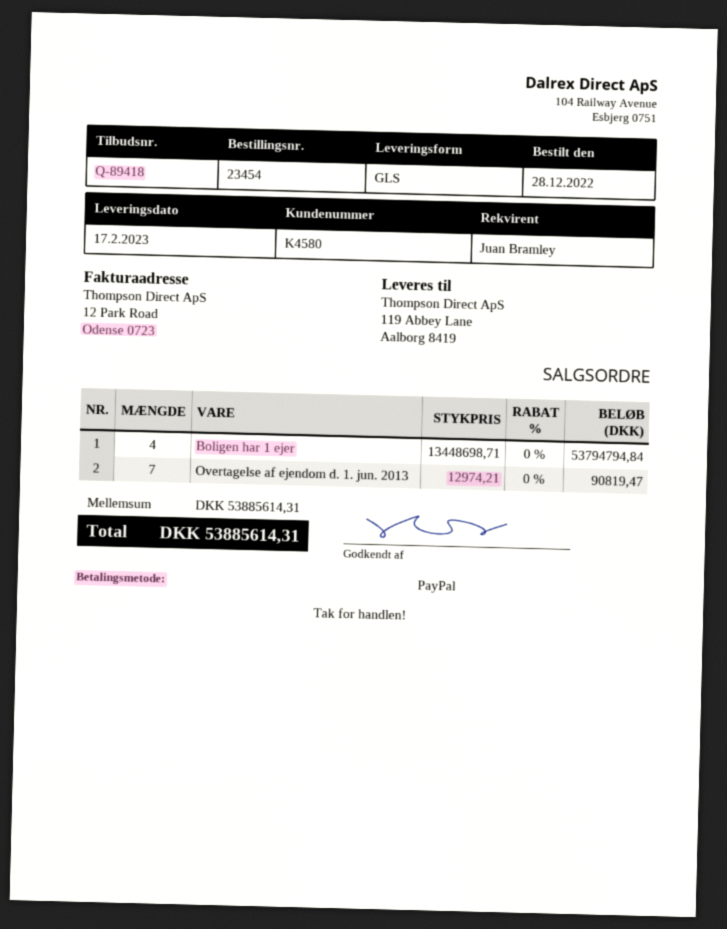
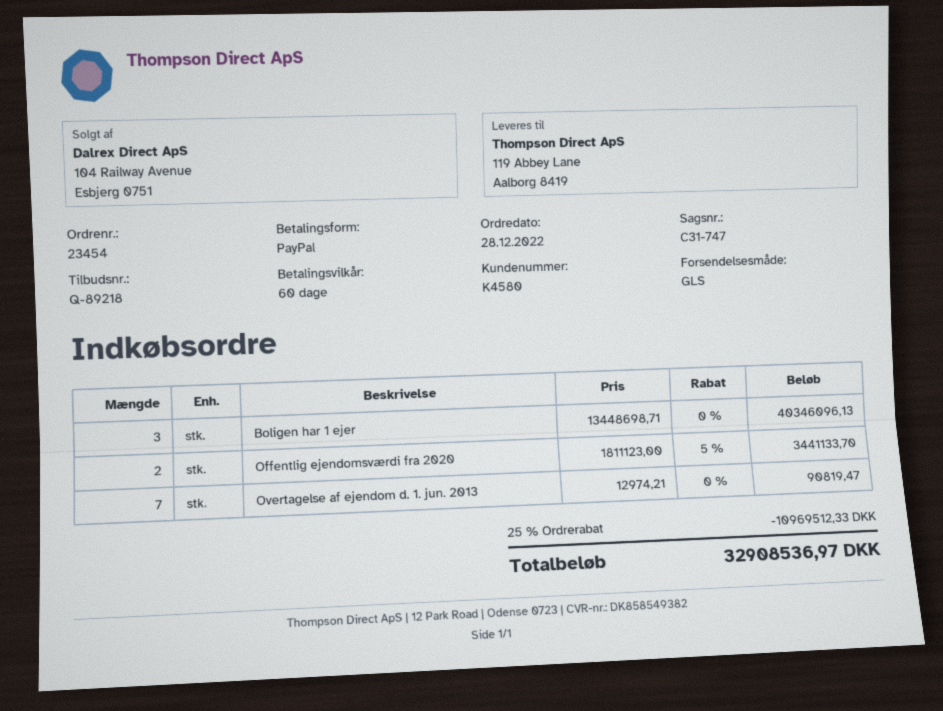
quote number: Q-89418 -> Q-89218
Boligen har 1 ejer: 4 x 13448698.71 = 53794794.84 -> 3 x 13448698.71 = 40346096.13
Offentlig ejendomsværdi fra 2020: none -> 2 x 1811123.00 - 5% = 3441133.70
discount: none -> 25% = 10969512.33
total: 53885614.31 -> 32908536.97

